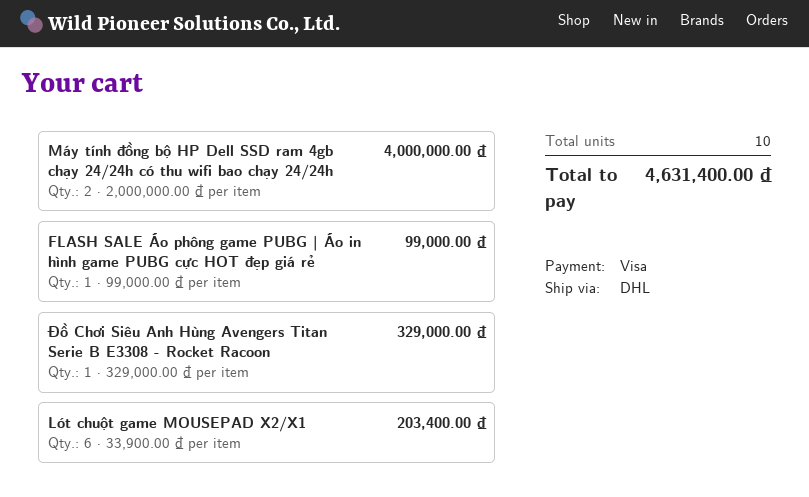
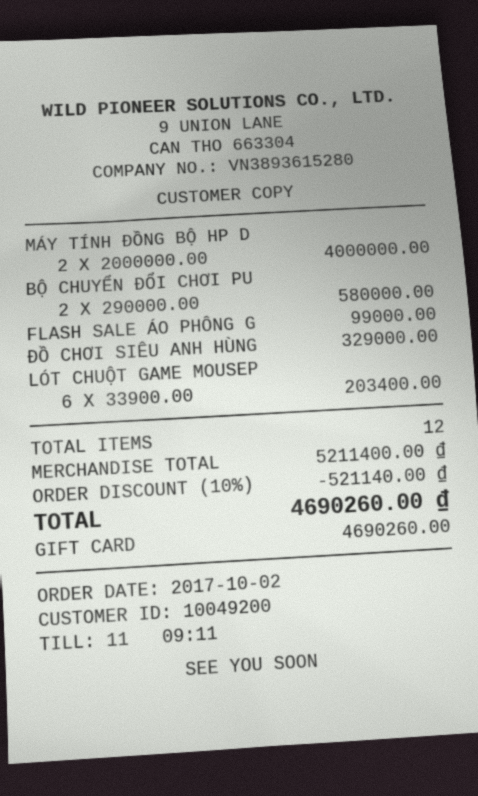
payment method: Visa -> gift card
BỘ CHUYỂN ĐỔI CHƠI PU: none -> 2 x 290000.00 = 580000.00
total quantity: 10 -> 12
discount: none -> 10% = 521140.00
total: 4631400.00 -> 4690260.00

